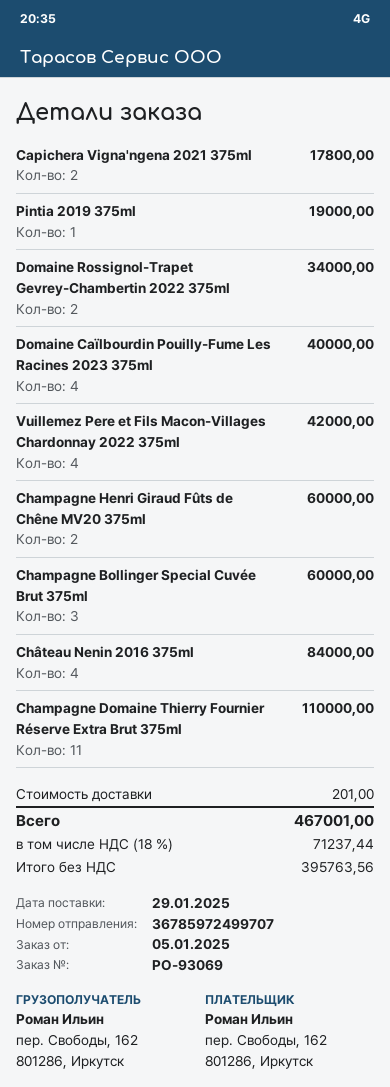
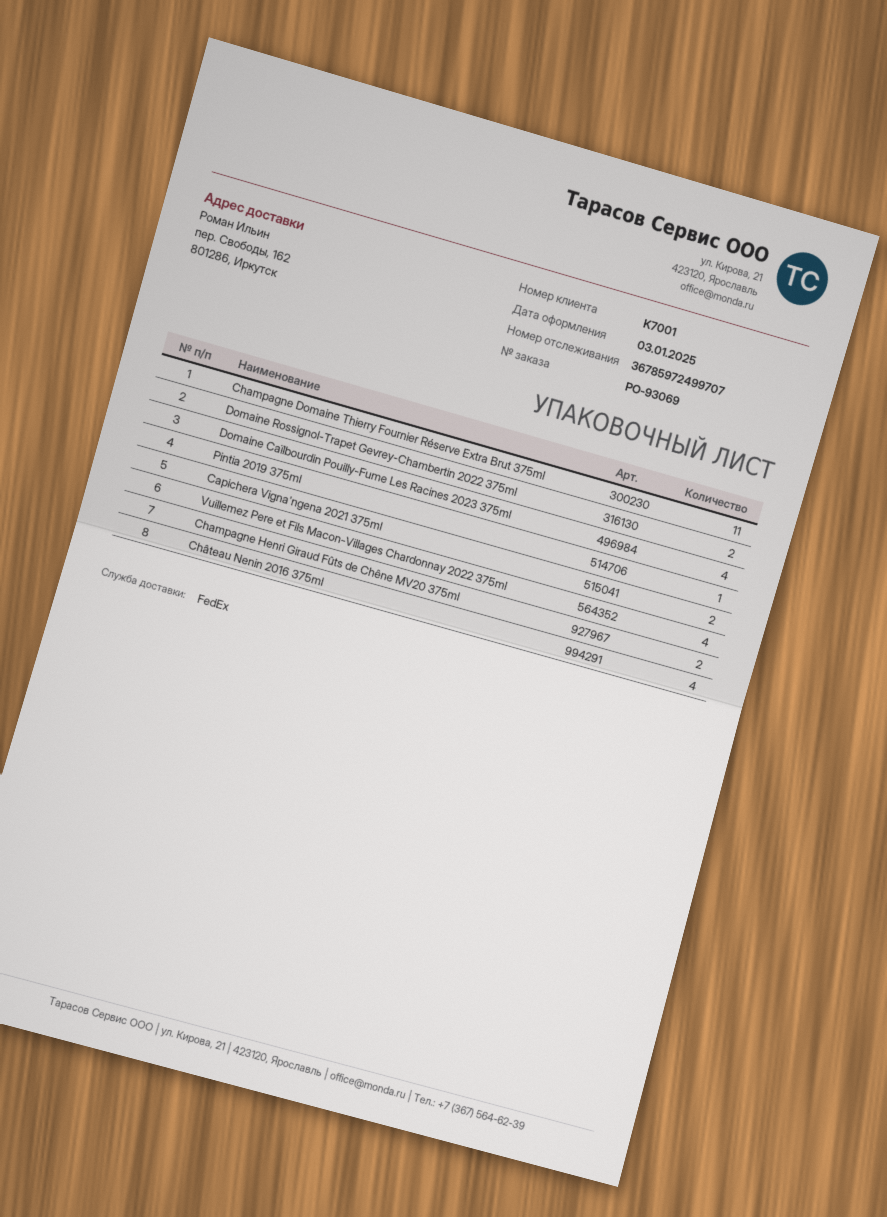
order date: 2025-01-05 -> 2025-01-03
Champagne Bollinger Special Cuvée Brut 375ml: 3 -> none

